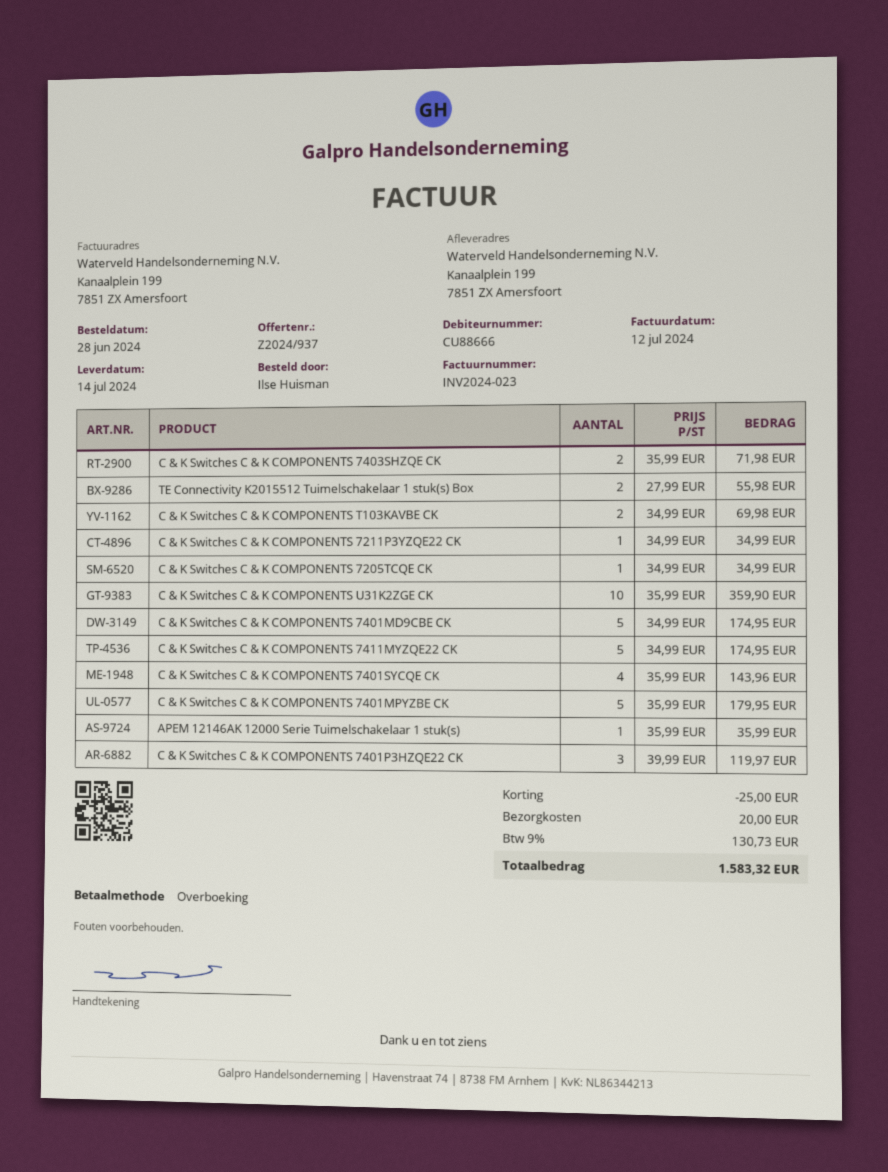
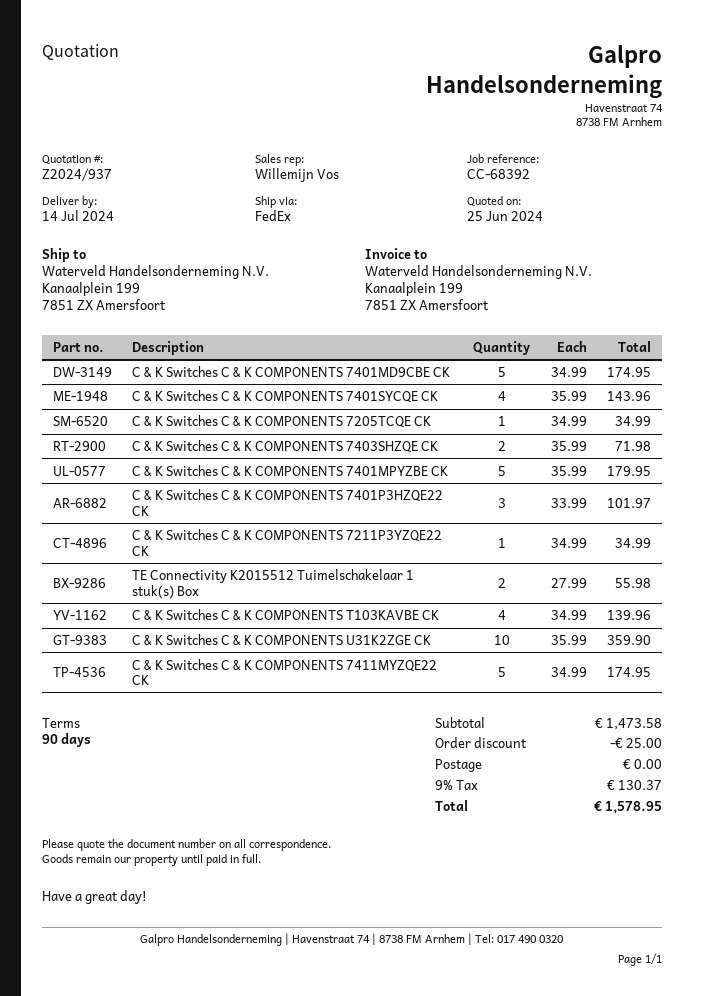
C & K Switches C & K COMPONENTS T103KAVBE CK: 2 x 34.99 = 69.98 -> 4 x 34.99 = 139.96
APEM 12146AK 12000 Serie Tuimelschakelaar 1 stuk(s): 1 x 35.99 = 35.99 -> none
C & K Switches C & K COMPONENTS 7401P3HZQE22 CK: 3 x 39.99 = 119.97 -> 3 x 33.99 = 101.97
shipping: 20.00 -> 0.00
tax: 9% = 130.73 -> 9% = 130.37
total: 1583.32 -> 1578.95

